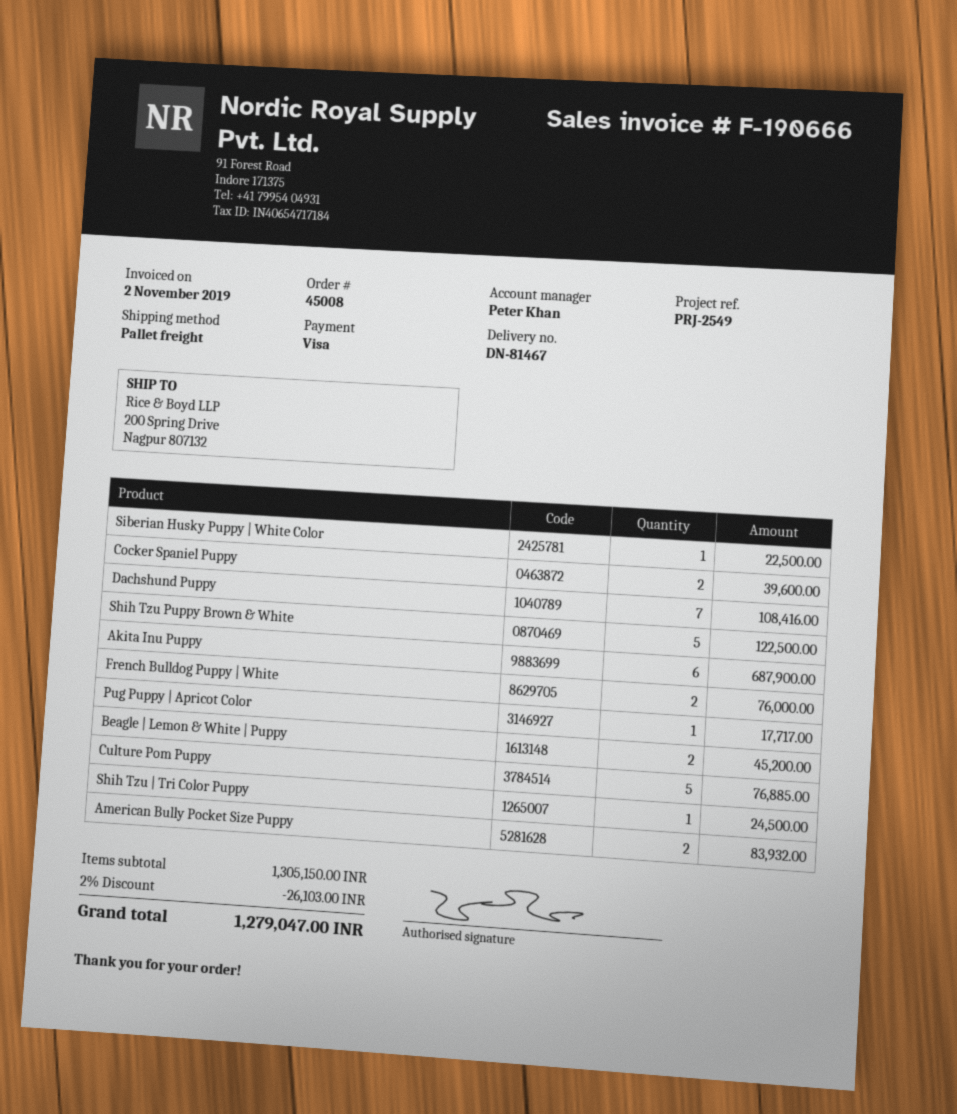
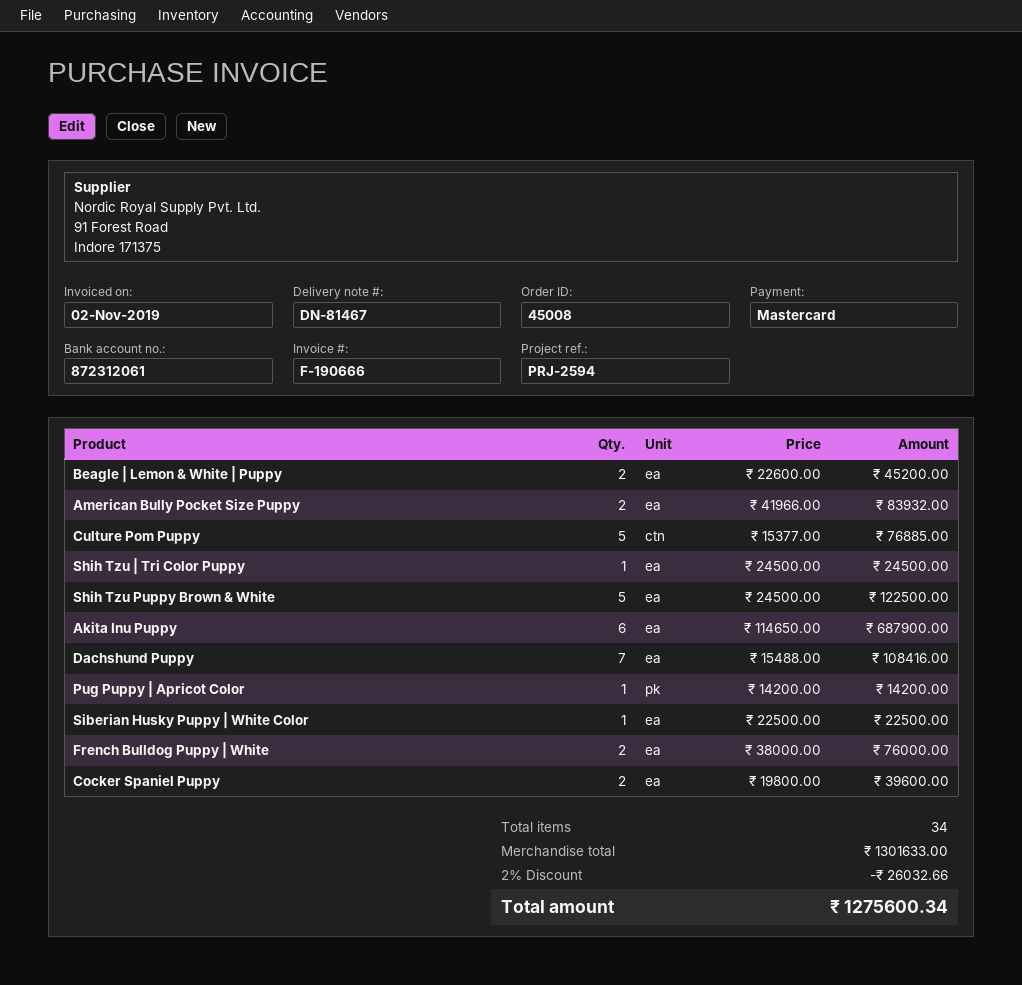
reference: PRJ-2549 -> PRJ-2594
payment method: Visa -> Mastercard
Pug Puppy | Apricot Color: 1 for 17717.00 -> 1 for 14200.00
subtotal: 1305150.00 -> 1301633.00
discount: 2% = 26103.00 -> 2% = 26032.66
total: 1279047.00 -> 1275600.34

